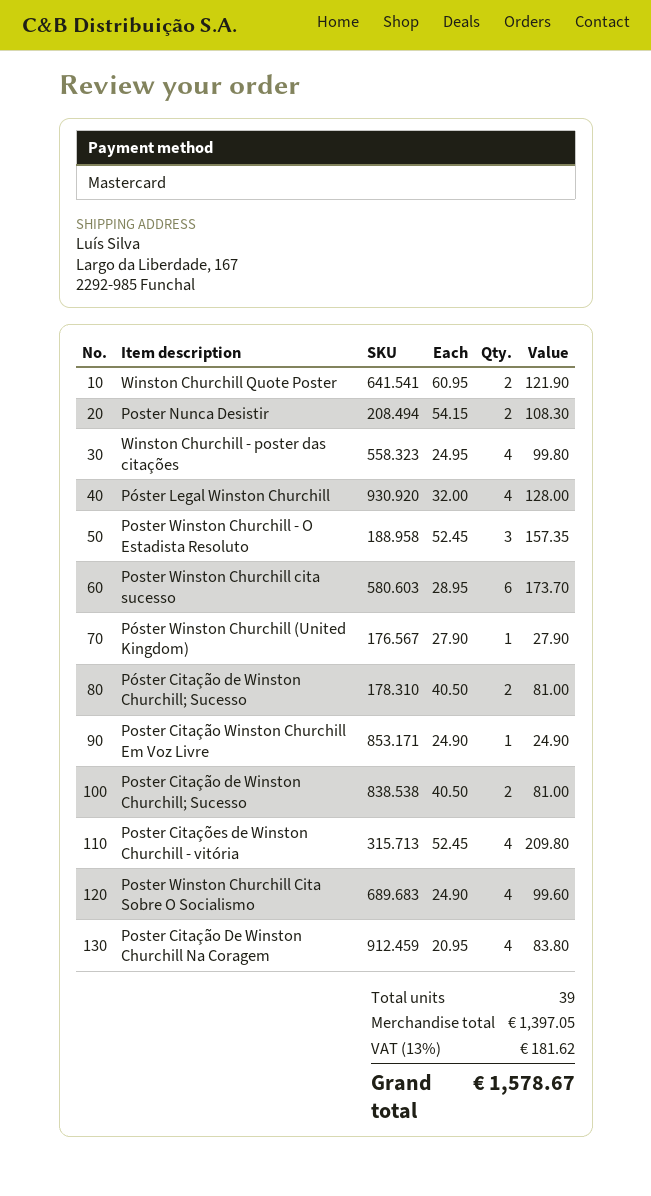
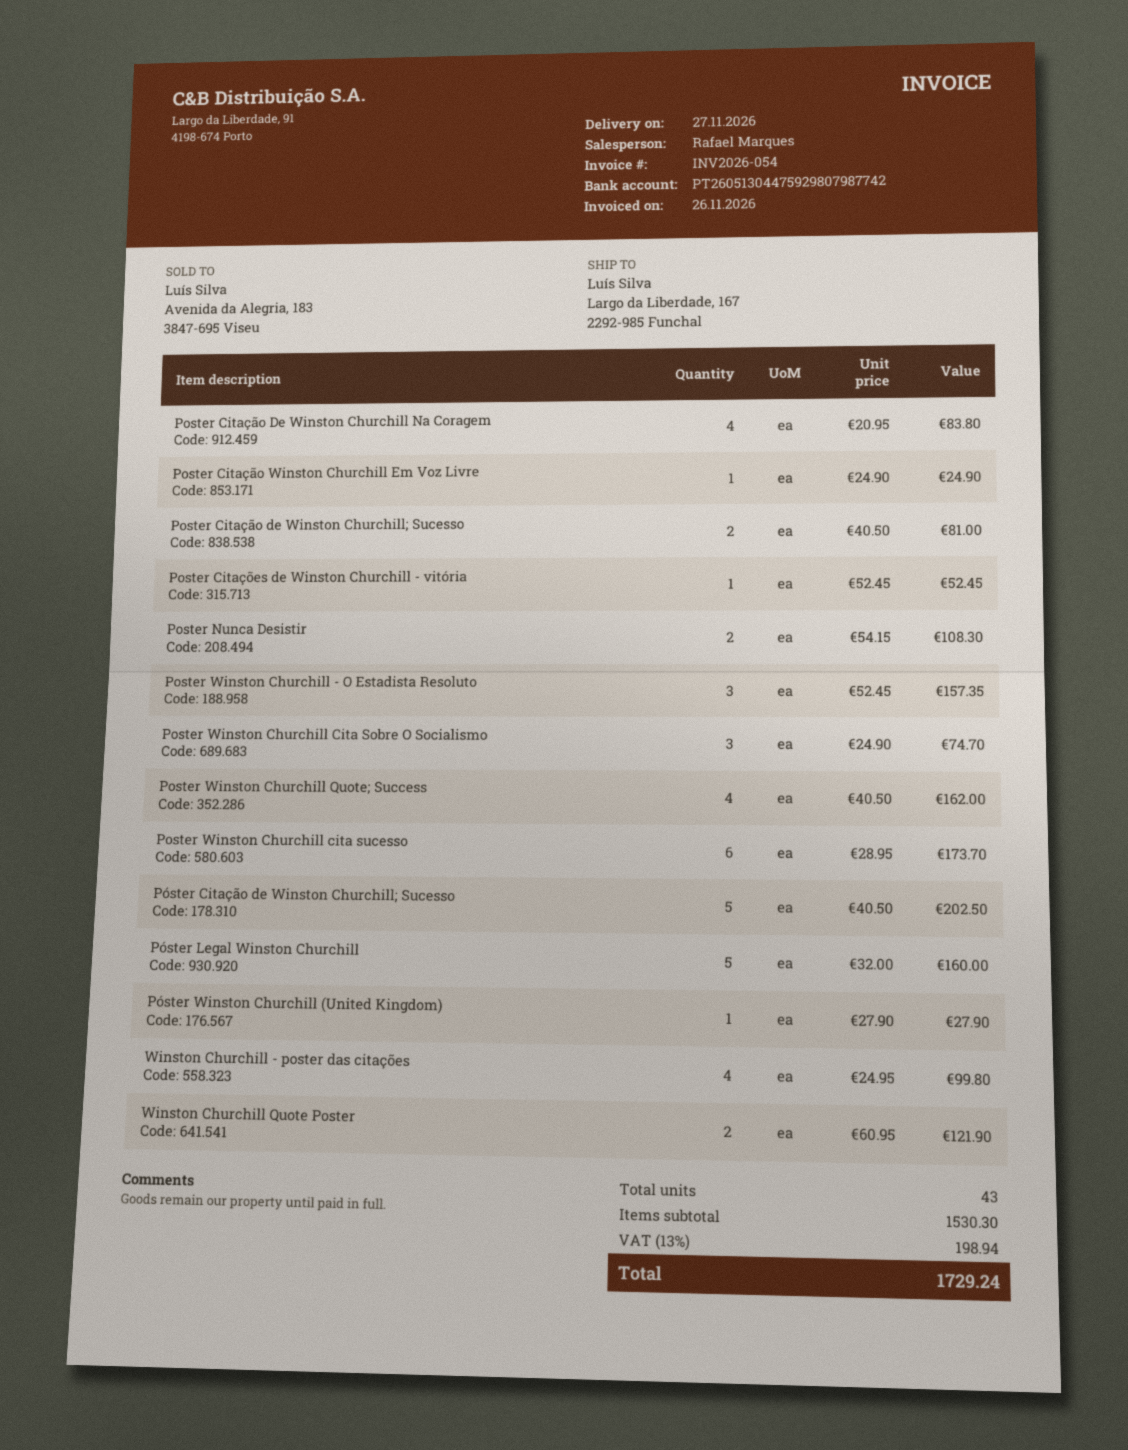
Póster Legal Winston Churchill: 4 x 32.00 = 128.00 -> 5 x 32.00 = 160.00
Póster Citação de Winston Churchill; Sucesso: 2 x 40.50 = 81.00 -> 5 x 40.50 = 202.50
Poster Citações de Winston Churchill - vitória: 4 x 52.45 = 209.80 -> 1 x 52.45 = 52.45
Poster Winston Churchill Cita Sobre O Socialismo: 4 x 24.90 = 99.60 -> 3 x 24.90 = 74.70
Poster Winston Churchill Quote; Success: none -> 4 x 40.50 = 162.00
total quantity: 39 -> 43
subtotal: 1397.05 -> 1530.30
tax: 13% = 181.62 -> 13% = 198.94
total: 1578.67 -> 1729.24

